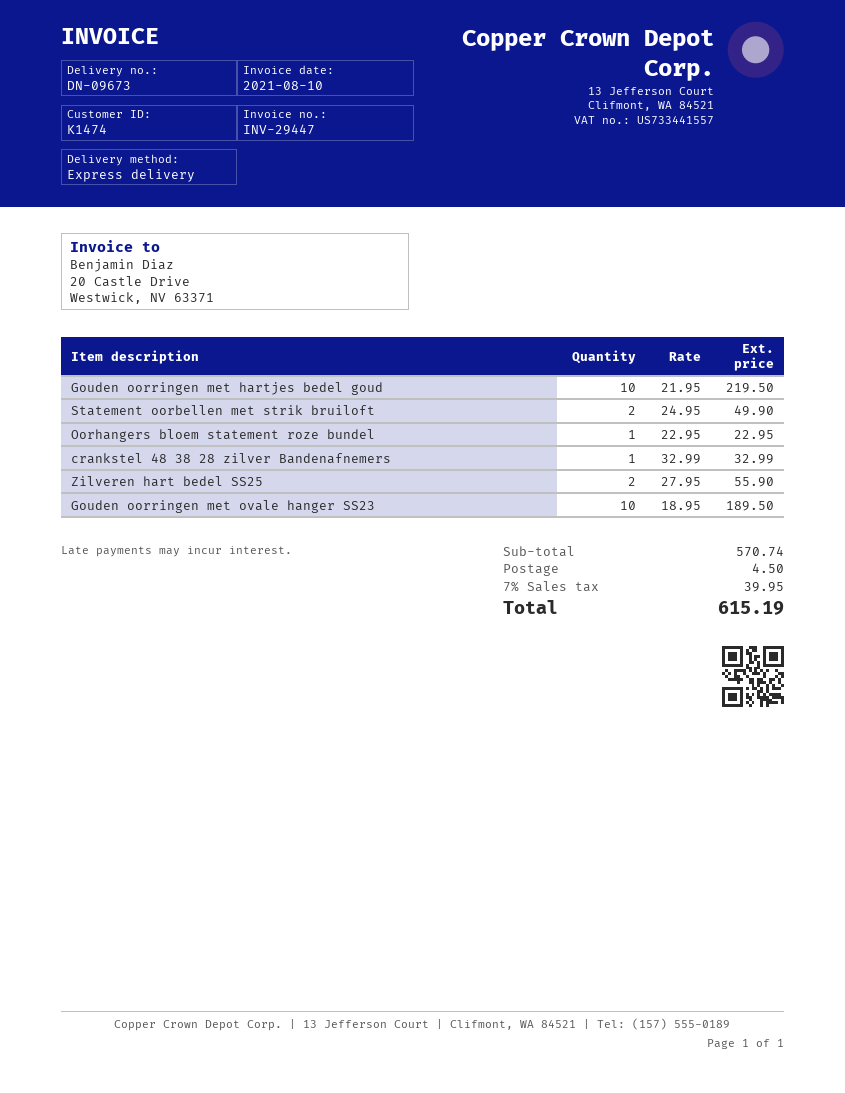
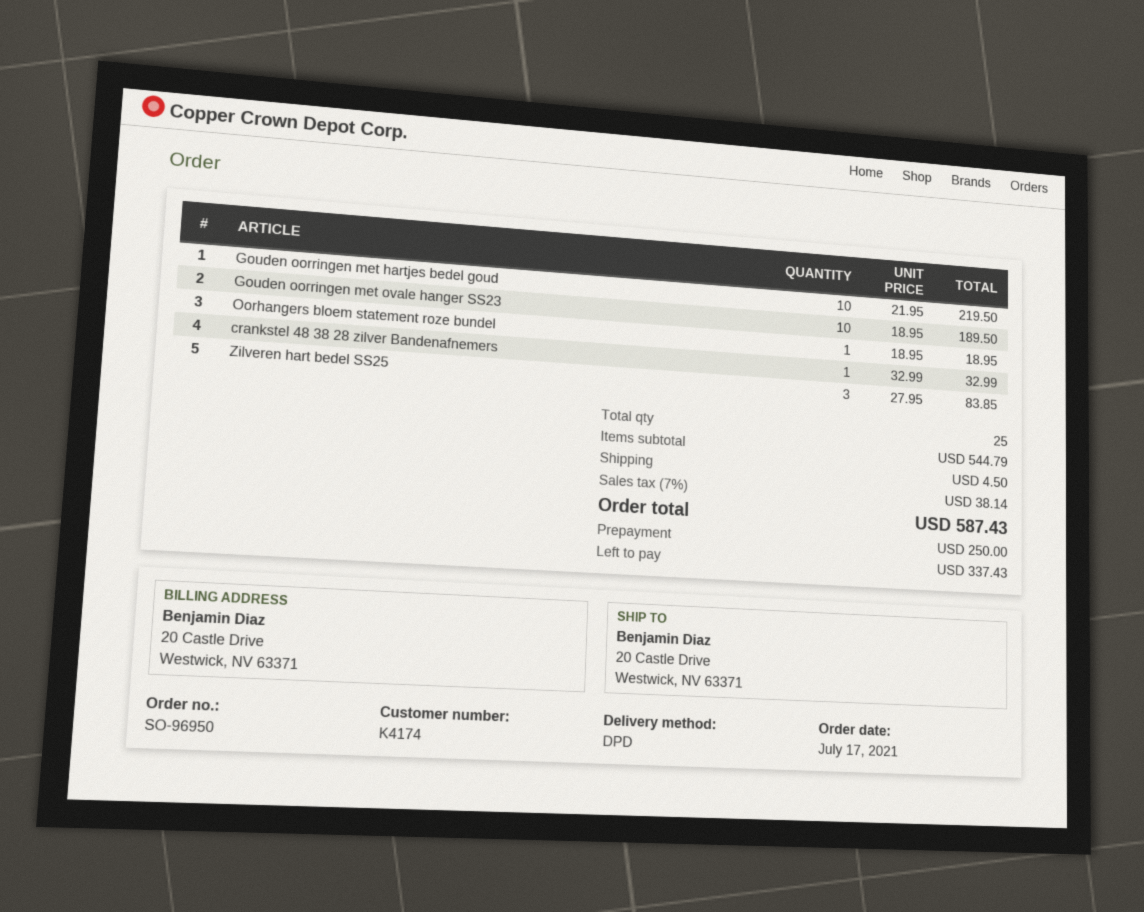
customer number: K1474 -> K4174
shipping method: express -> DPD
Statement oorbellen met strik bruiloft: 2 x 24.95 = 49.90 -> none
Oorhangers bloem statement roze bundel: 1 x 22.95 = 22.95 -> 1 x 18.95 = 18.95
Zilveren hart bedel SS25: 2 x 27.95 = 55.90 -> 3 x 27.95 = 83.85
subtotal: 570.74 -> 544.79
tax: 7% = 39.95 -> 7% = 38.14
total: 615.19 -> 587.43

